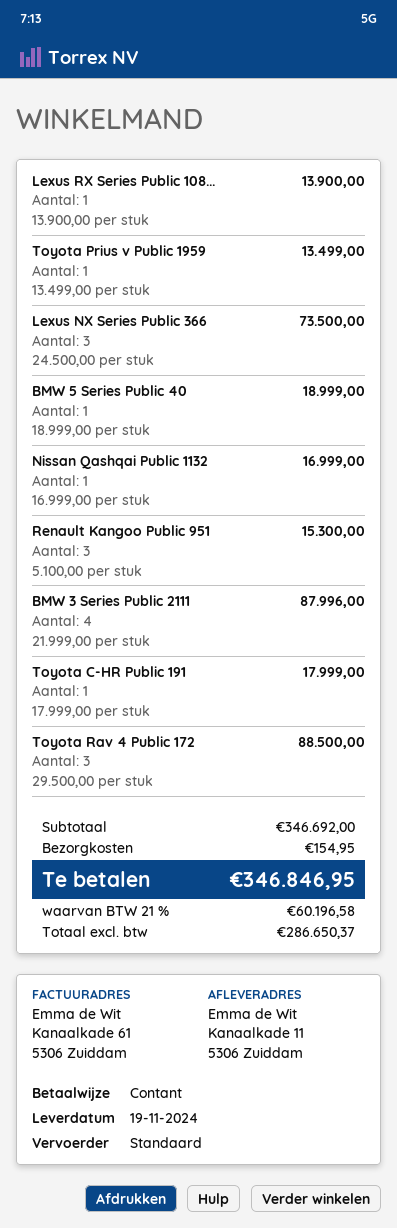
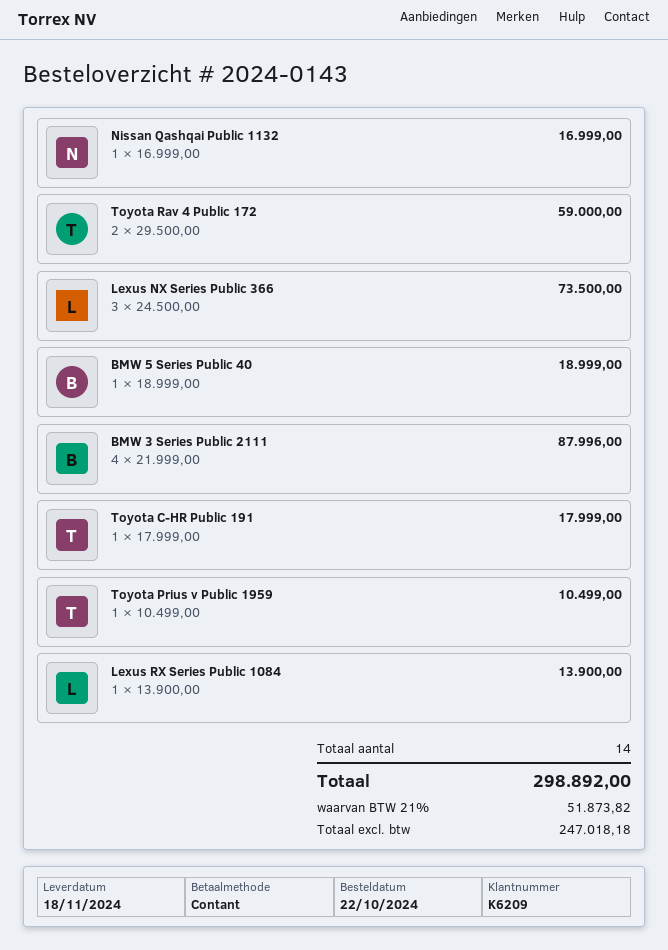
delivery date: 2024-11-19 -> 2024-11-18
Toyota Prius v Public 1959: 1 x 13499.00 = 13499.00 -> 1 x 10499.00 = 10499.00
Renault Kangoo Public 951: 3 x 5100.00 = 15300.00 -> none
Toyota Rav 4 Public 172: 3 x 29500.00 = 88500.00 -> 2 x 29500.00 = 59000.00
shipping: 154.95 -> none
net: 286650.37 -> 247018.18
tax: 21% = 60196.58 -> 21% = 51873.82
total: 346846.95 -> 298892.00

